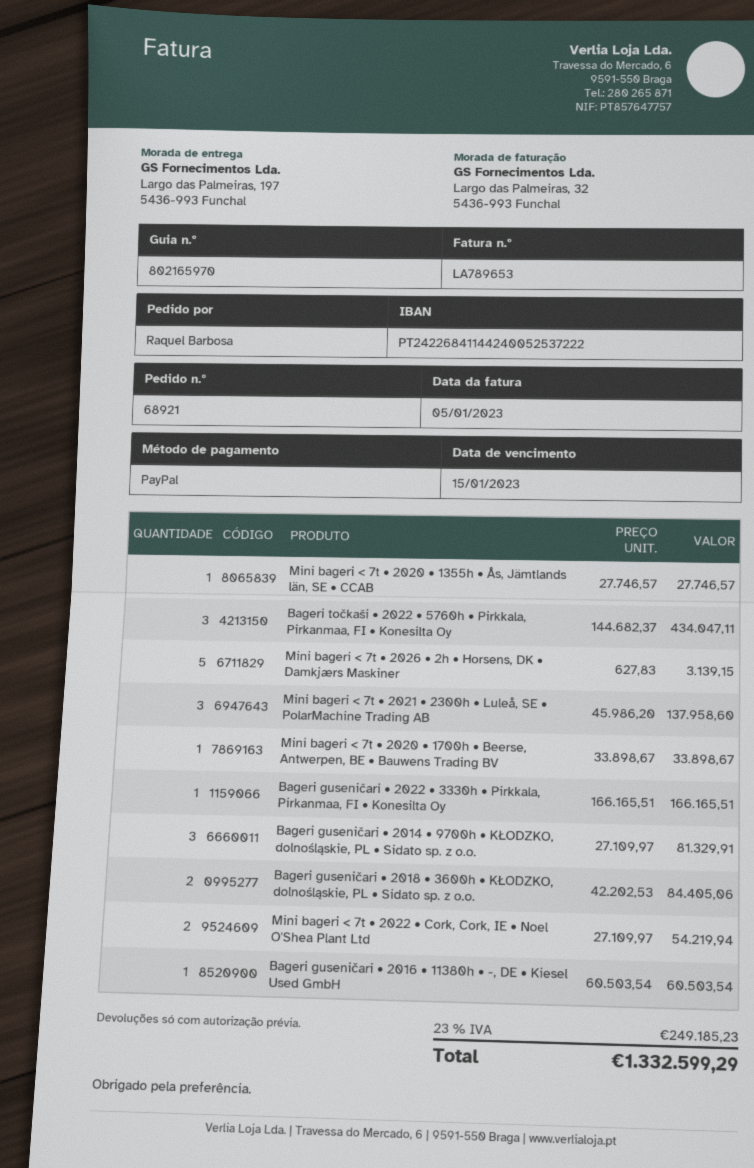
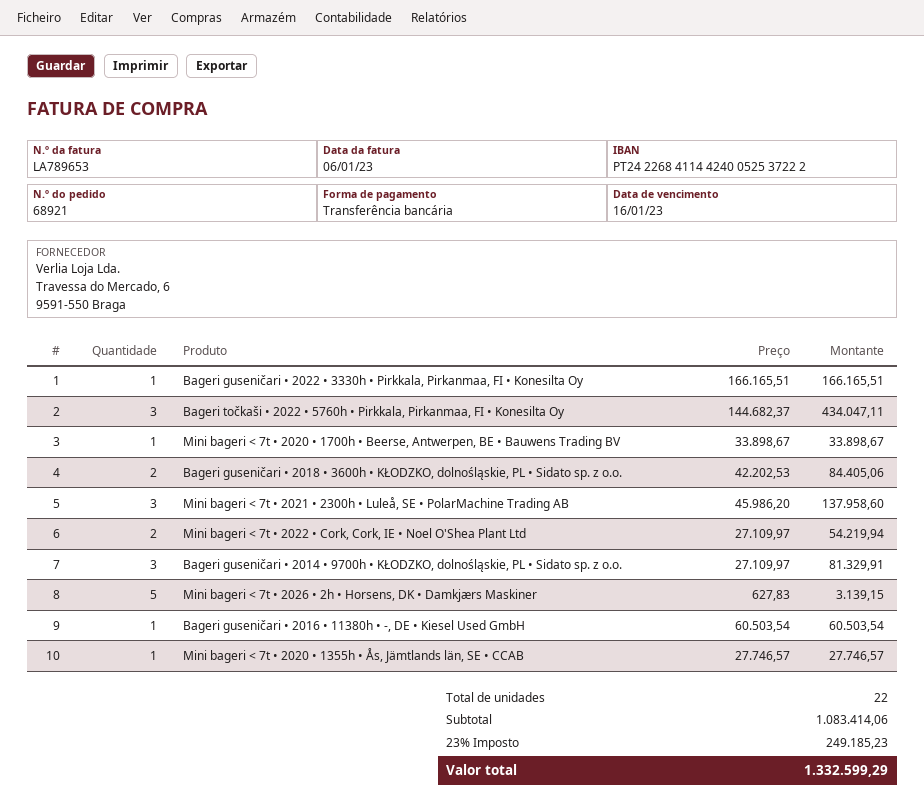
invoice date: 2023-01-05 -> 2023-01-06
due date: 2023-01-15 -> 2023-01-16
payment method: PayPal -> bank transfer

